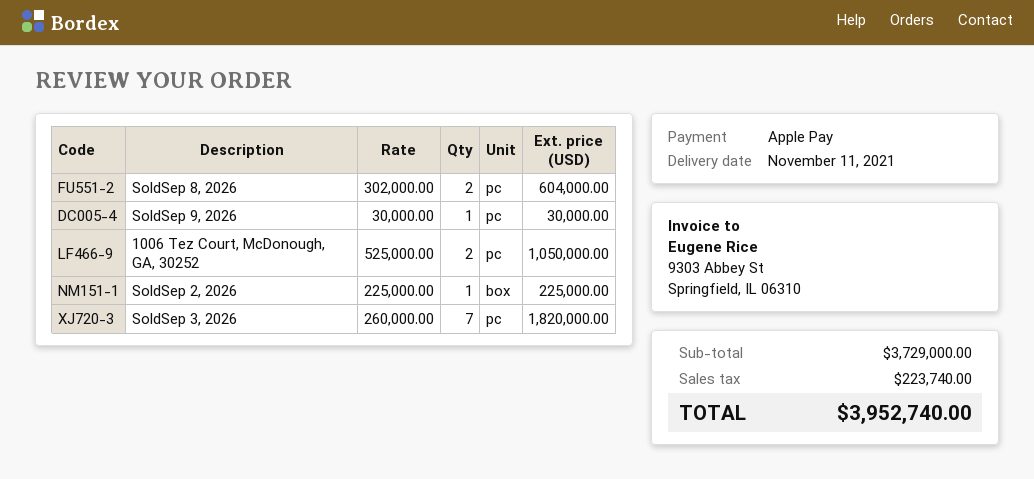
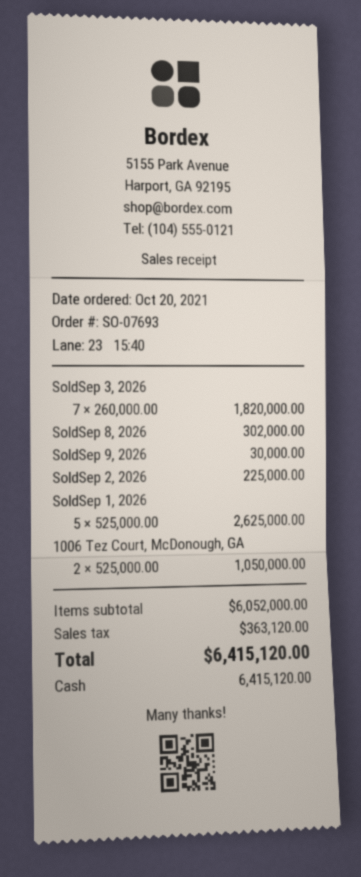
payment method: Apple Pay -> cash
SoldSep 8, 2026: 2 x 302000.00 = 604000.00 -> 1 x 302000.00 = 302000.00
SoldSep 1, 2026: none -> 5 x 525000.00 = 2625000.00
subtotal: 3729000.00 -> 6052000.00
tax: 223740.00 -> 363120.00
total: 3952740.00 -> 6415120.00

